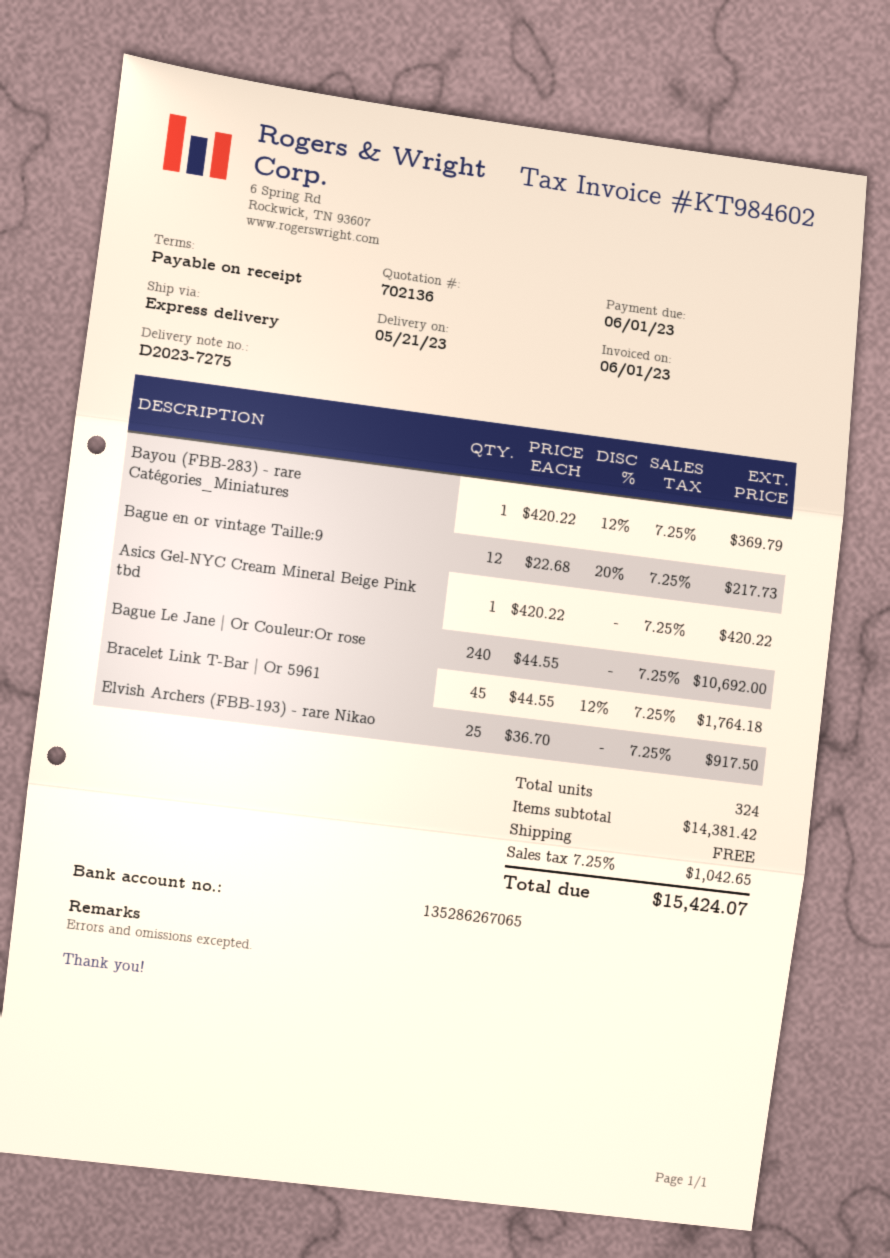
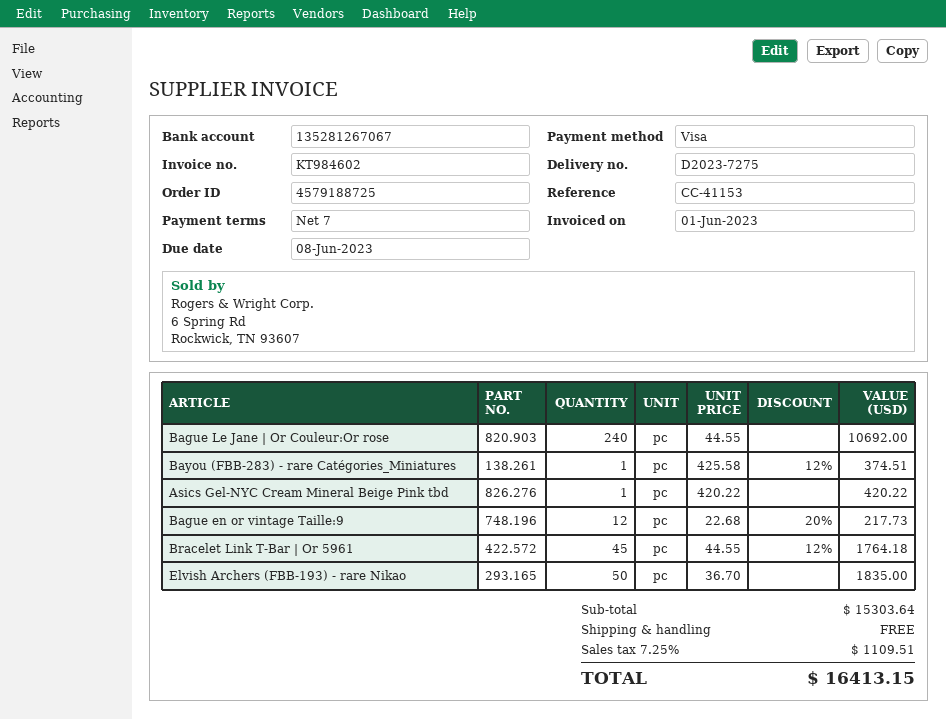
payment terms: on receipt -> 7 days
due date: 2023-06-01 -> 2023-06-08
bank account: 135286267065 -> 135281267067
Bayou (FBB-283) - rare Catégories_Miniatures: 1 x 420.22 - 12% = 369.79 -> 1 x 425.58 - 12% = 374.51
Elvish Archers (FBB-193) - rare Nikao: 25 x 36.70 = 917.50 -> 50 x 36.70 = 1835.00
subtotal: 14381.42 -> 15303.64
tax: 7.25% = 1042.65 -> 7.25% = 1109.51
total: 15424.07 -> 16413.15

